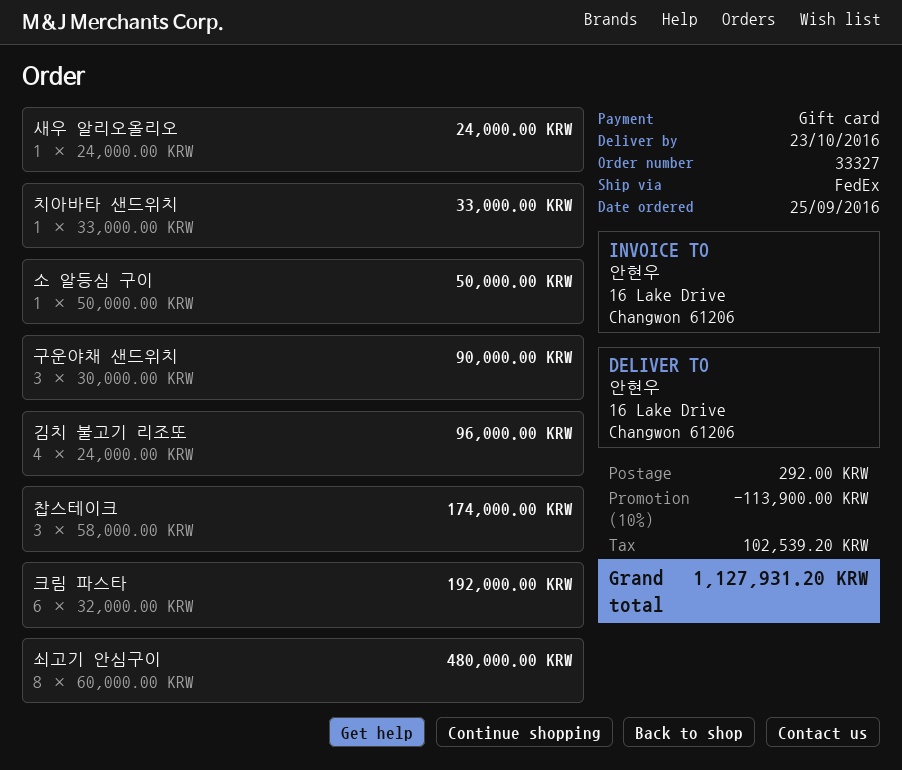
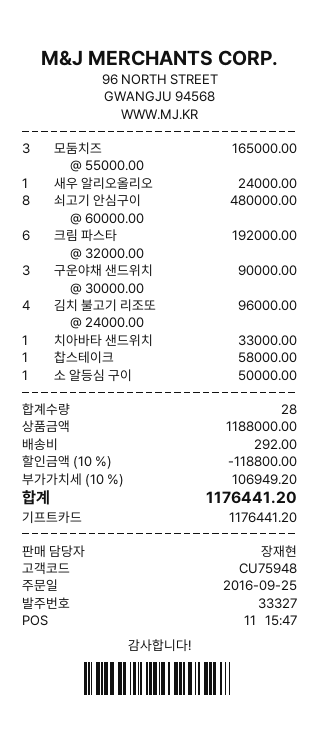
찹스테이크: 3 x 58000.00 = 174000.00 -> 1 x 58000.00 = 58000.00
모둠치즈: none -> 3 x 55000.00 = 165000.00
discount: 10% = 113900.00 -> 10% = 118800.00
tax: 102539.20 -> 106949.20
total: 1127931.20 -> 1176441.20

